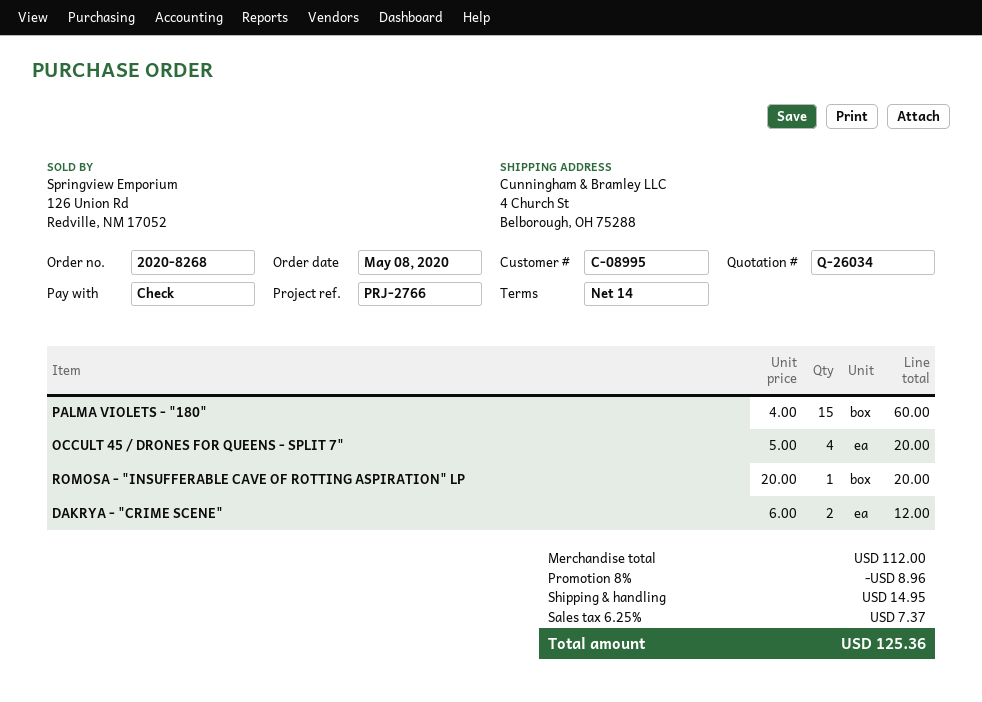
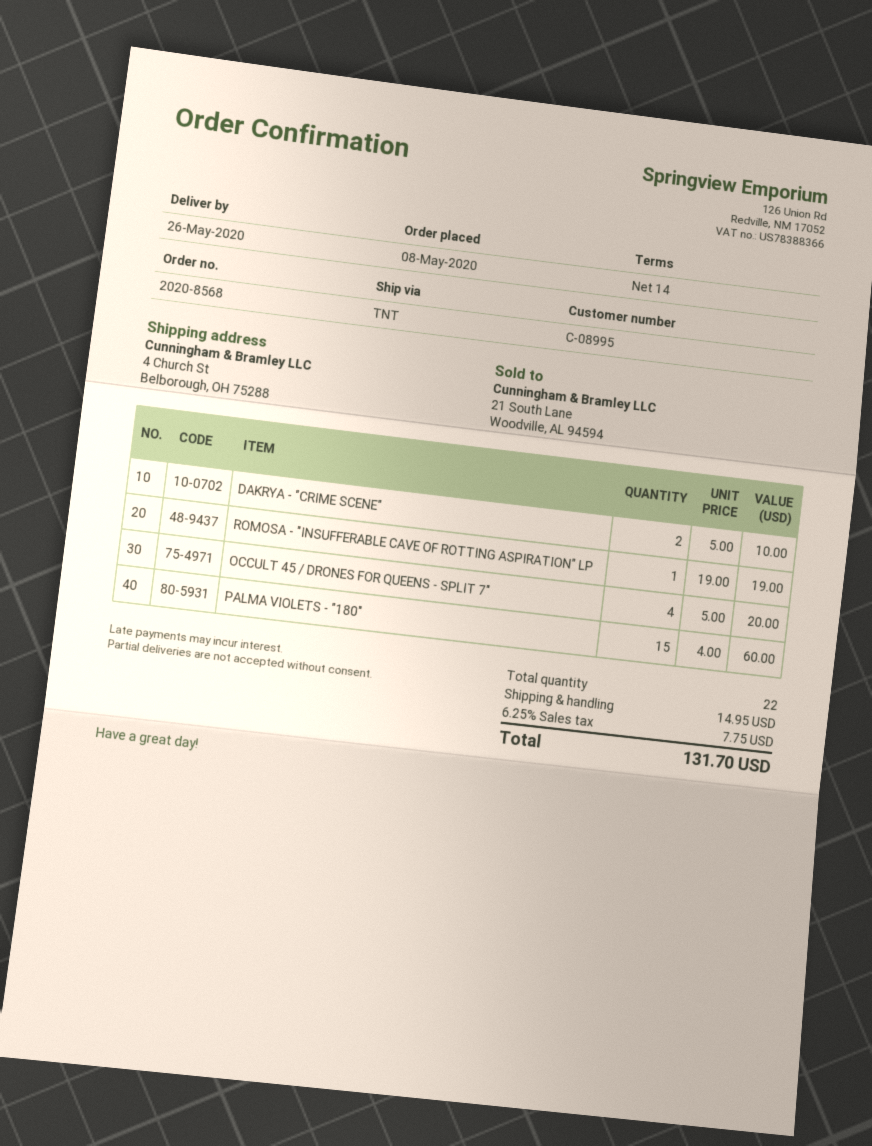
order number: 2020-8268 -> 2020-8568
ROMOSA - "INSUFFERABLE CAVE OF ROTTING ASPIRATION" LP: 1 x 20.00 = 20.00 -> 1 x 19.00 = 19.00
DAKRYA - "CRIME SCENE": 2 x 6.00 = 12.00 -> 2 x 5.00 = 10.00
discount: 8% = 8.96 -> none
tax: 6.25% = 7.37 -> 6.25% = 7.75
total: 125.36 -> 131.70

